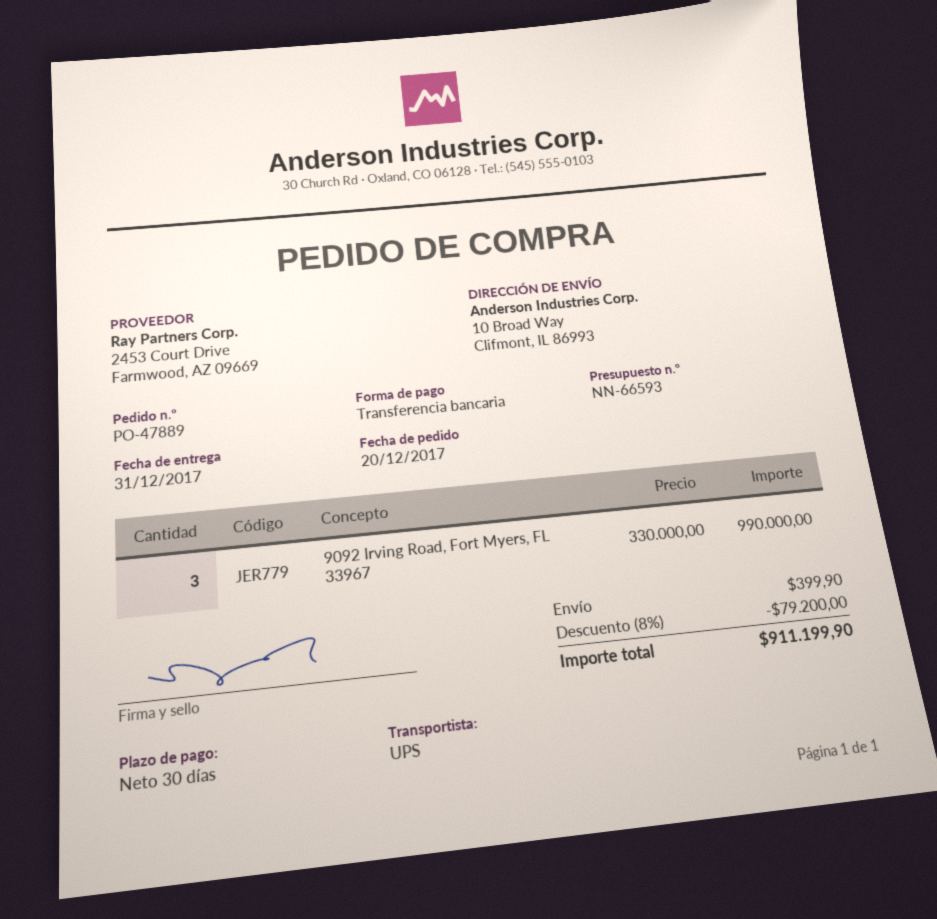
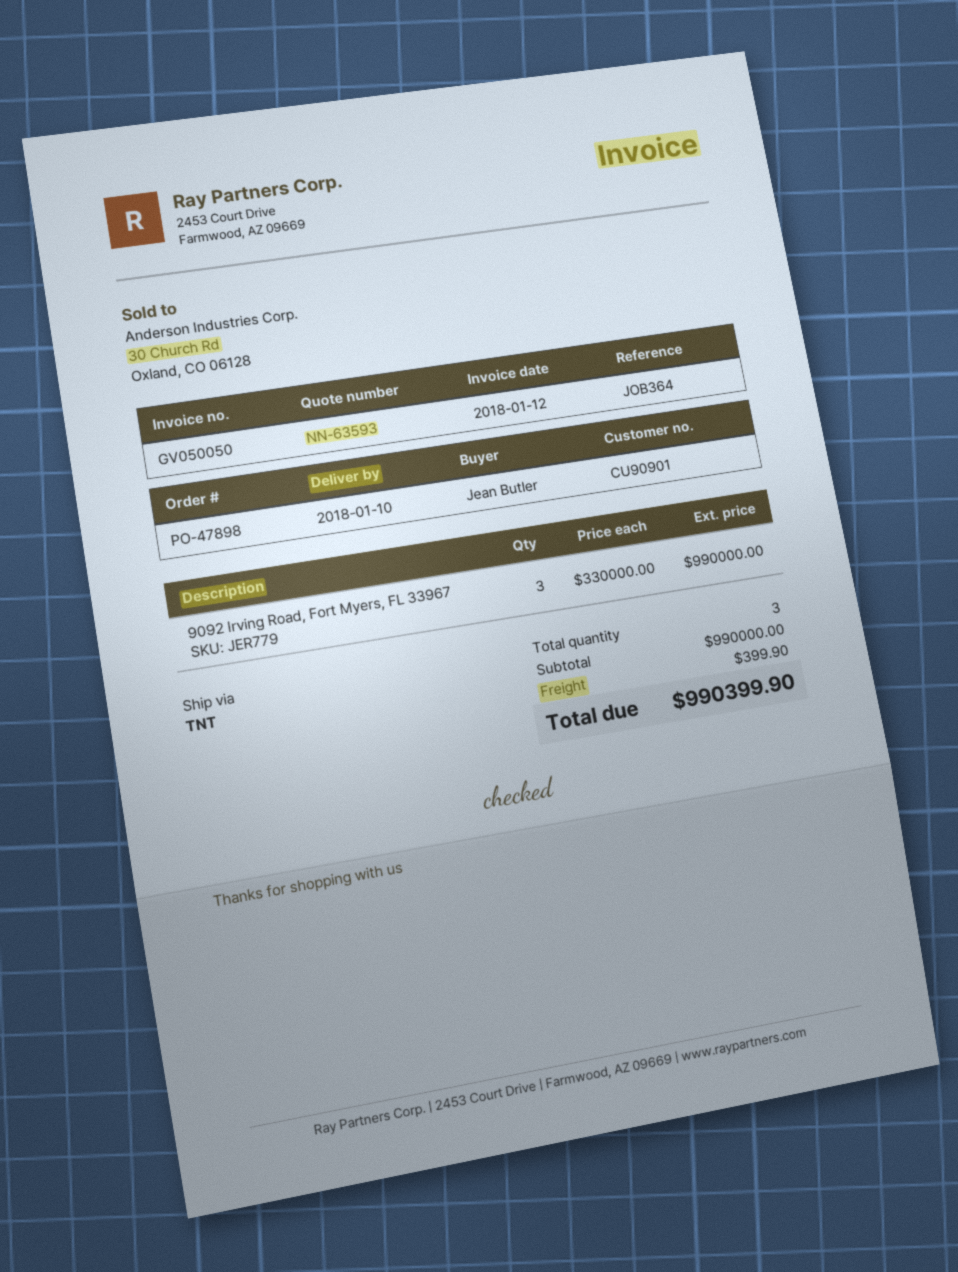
quote number: NN-66593 -> NN-63593
order number: PO-47889 -> PO-47898
delivery date: 2017-12-31 -> 2018-01-10
shipping method: UPS -> TNT
discount: 8% = 79200.00 -> none
total: 911199.90 -> 990399.90

